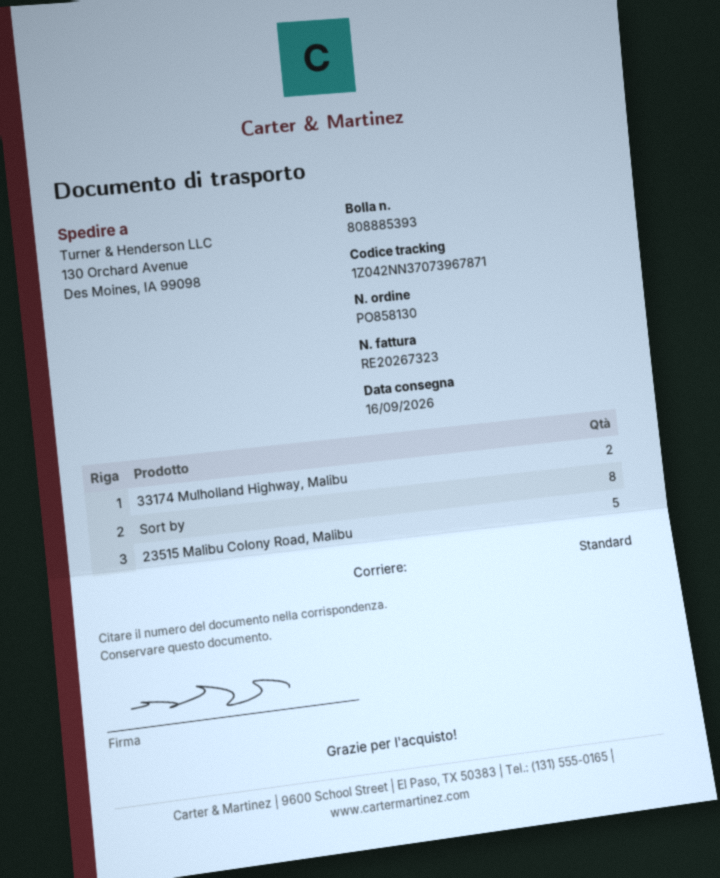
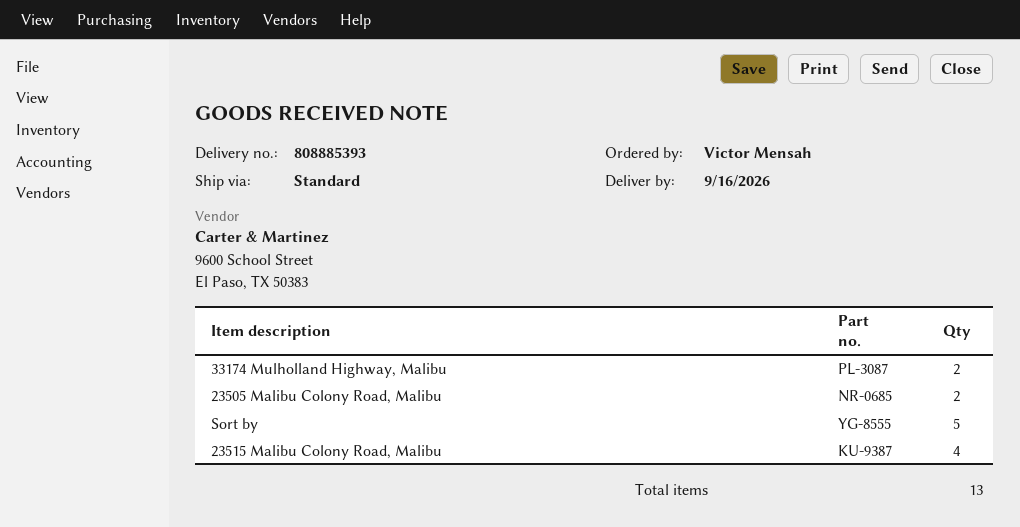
Sort by: 8 -> 5
23515 Malibu Colony Road, Malibu: 5 -> 4
23505 Malibu Colony Road, Malibu: none -> 2

